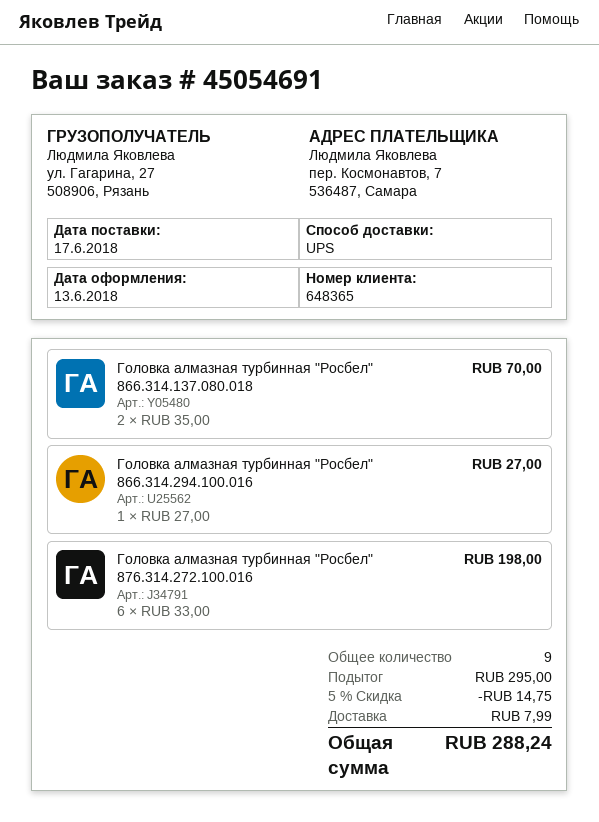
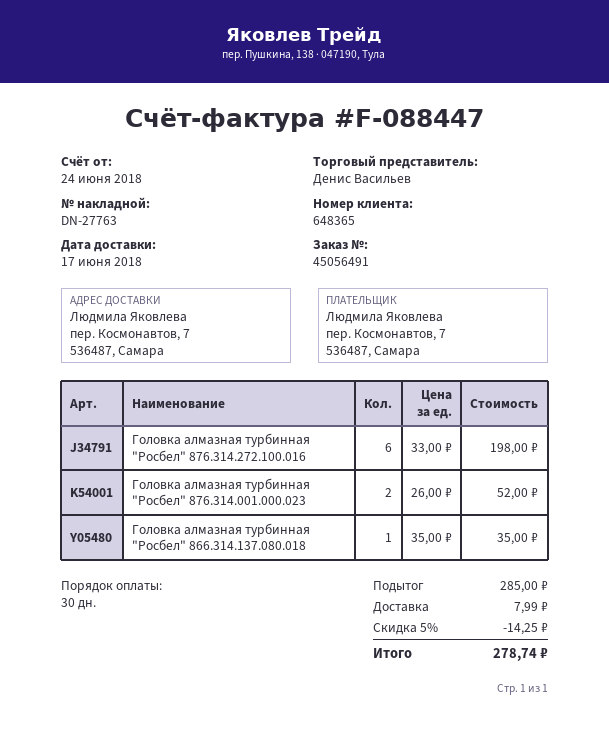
order number: 45054691 -> 45056491
ship to: ул. Гагарина, 27, 508906, Рязань -> пер. Космонавтов, 7, 536487, Самара
Головка алмазная турбинная "Росбел" 866.314.137.080.018: 2 x 35.00 = 70.00 -> 1 x 35.00 = 35.00
Головка алмазная турбинная "Росбел" 866.314.294.100.016: 1 x 27.00 = 27.00 -> none
Головка алмазная турбинная "Росбел" 876.314.001.000.023: none -> 2 x 26.00 = 52.00
subtotal: 295.00 -> 285.00
discount: 5% = 14.75 -> 5% = 14.25
total: 288.24 -> 278.74

